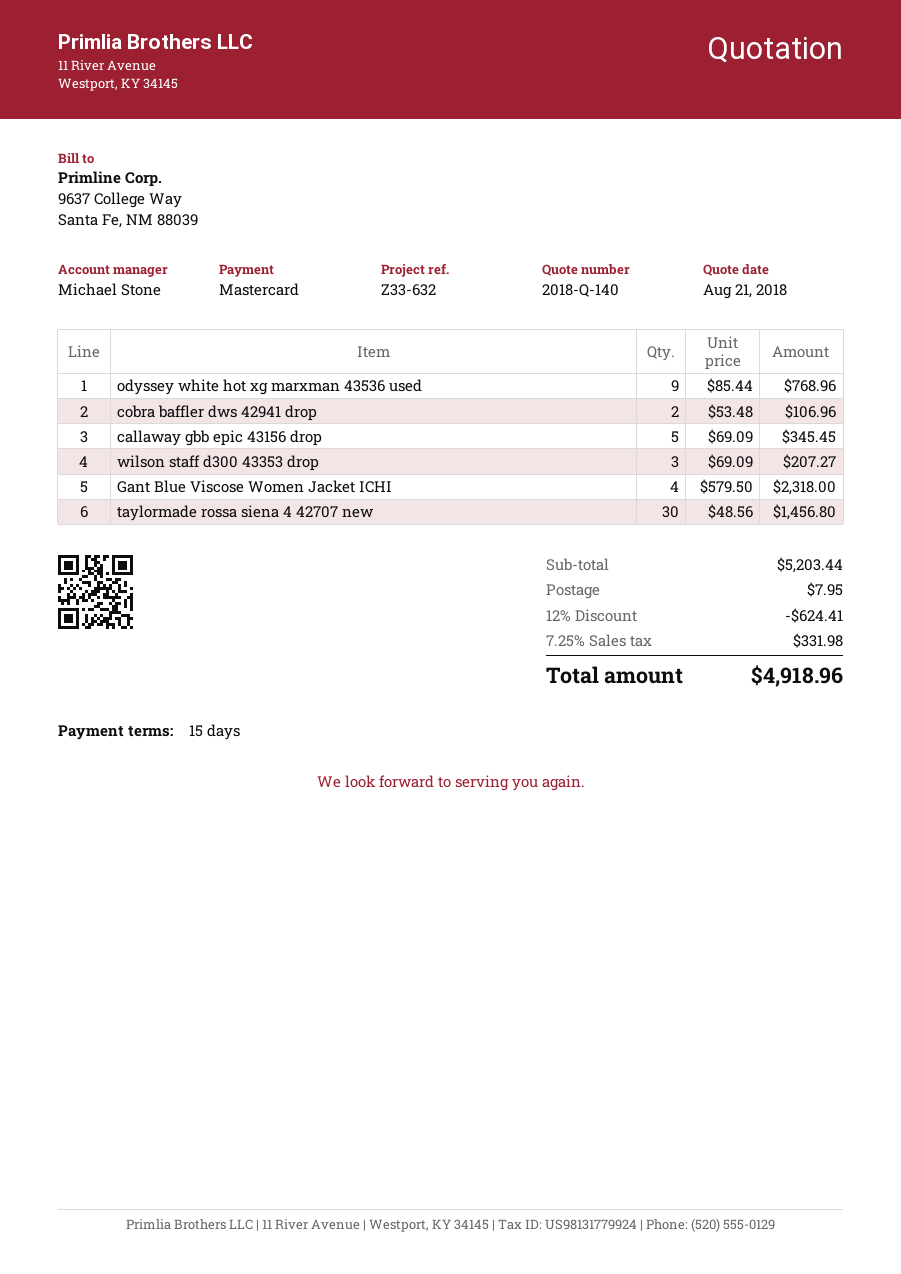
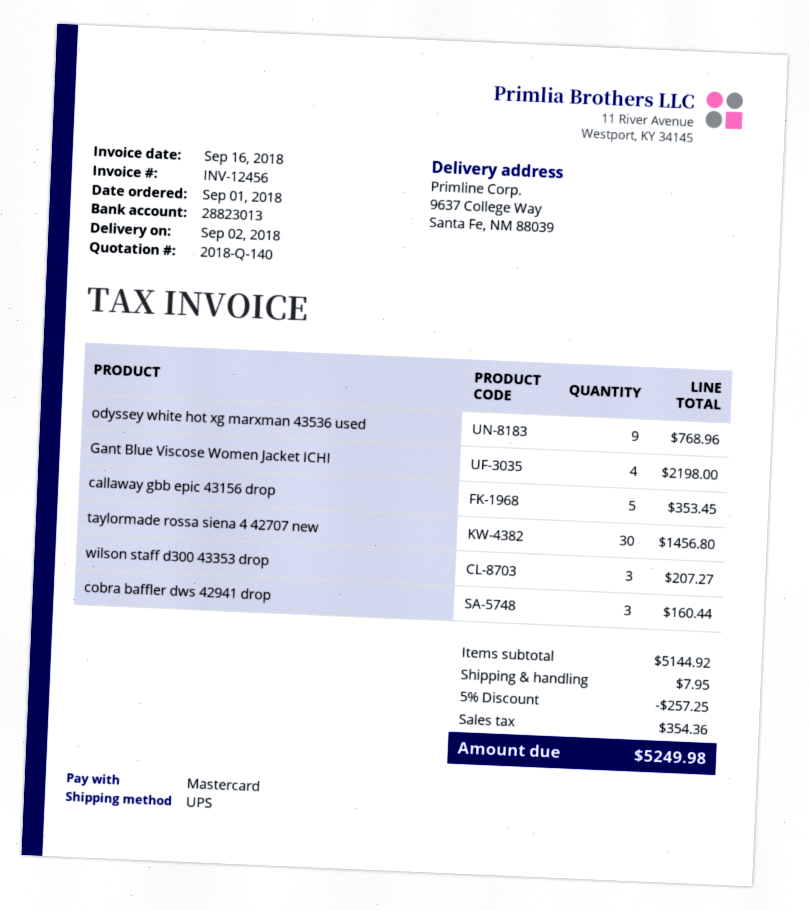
cobra baffler dws 42941 drop: 2 for 106.96 -> 3 for 160.44
callaway gbb epic 43156 drop: 5 for 345.45 -> 5 for 353.45
Gant Blue Viscose Women Jacket ICHI: 4 for 2318.00 -> 4 for 2198.00
subtotal: 5203.44 -> 5144.92
discount: 12% = 624.41 -> 5% = 257.25
tax: 331.98 -> 354.36
total: 4918.96 -> 5249.98

